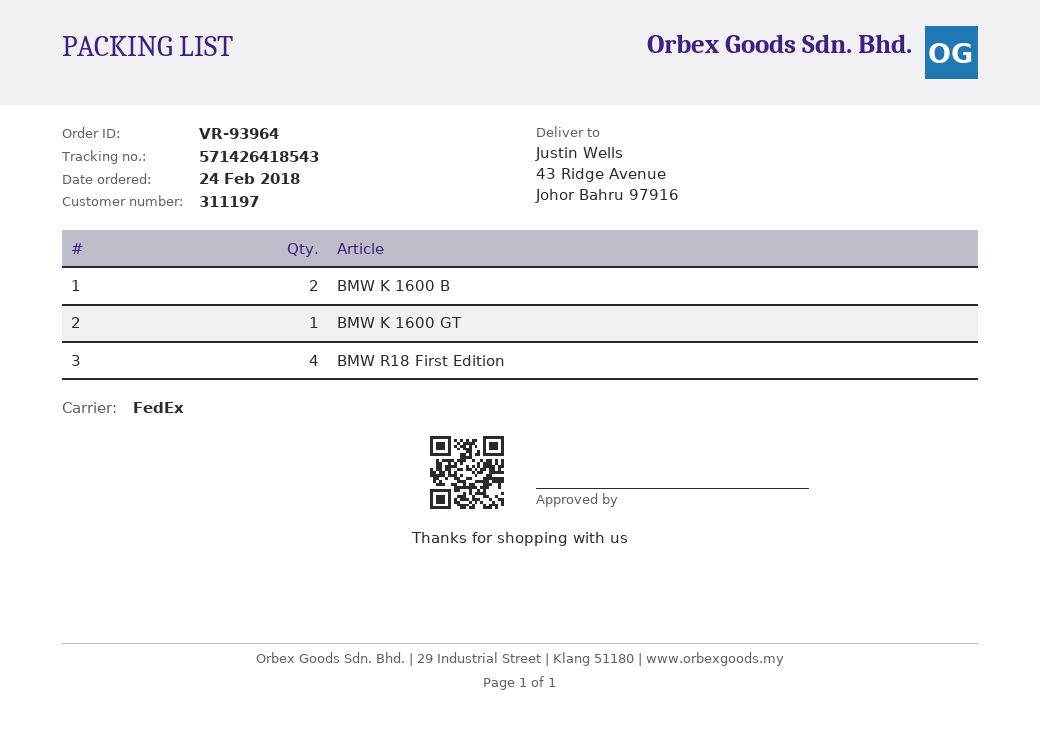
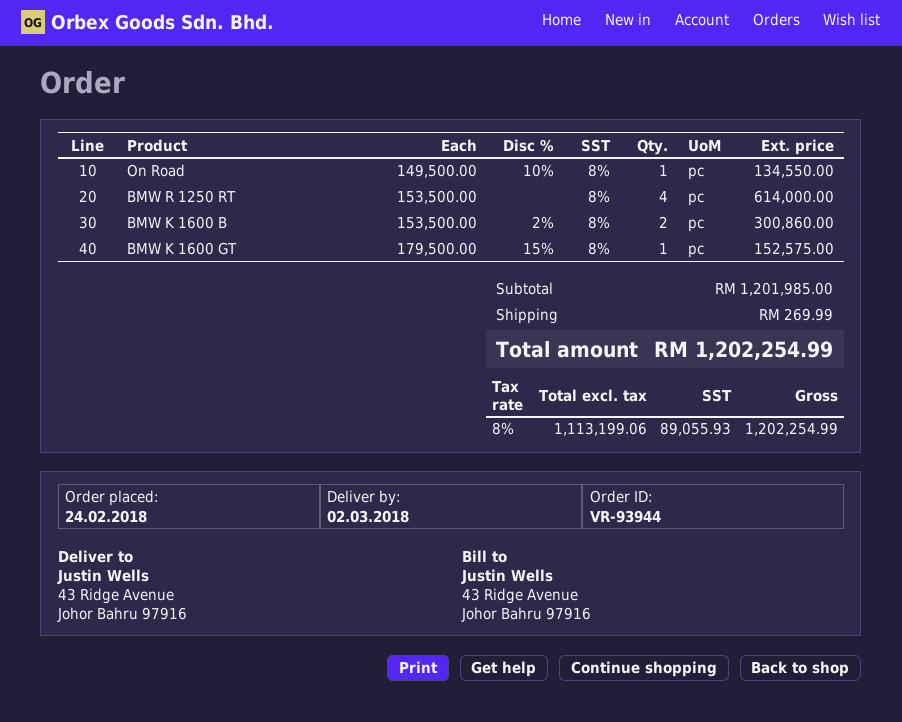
order number: VR-93964 -> VR-93944
BMW R18 First Edition: 4 -> none
On Road: none -> 1
BMW R 1250 RT: none -> 4

